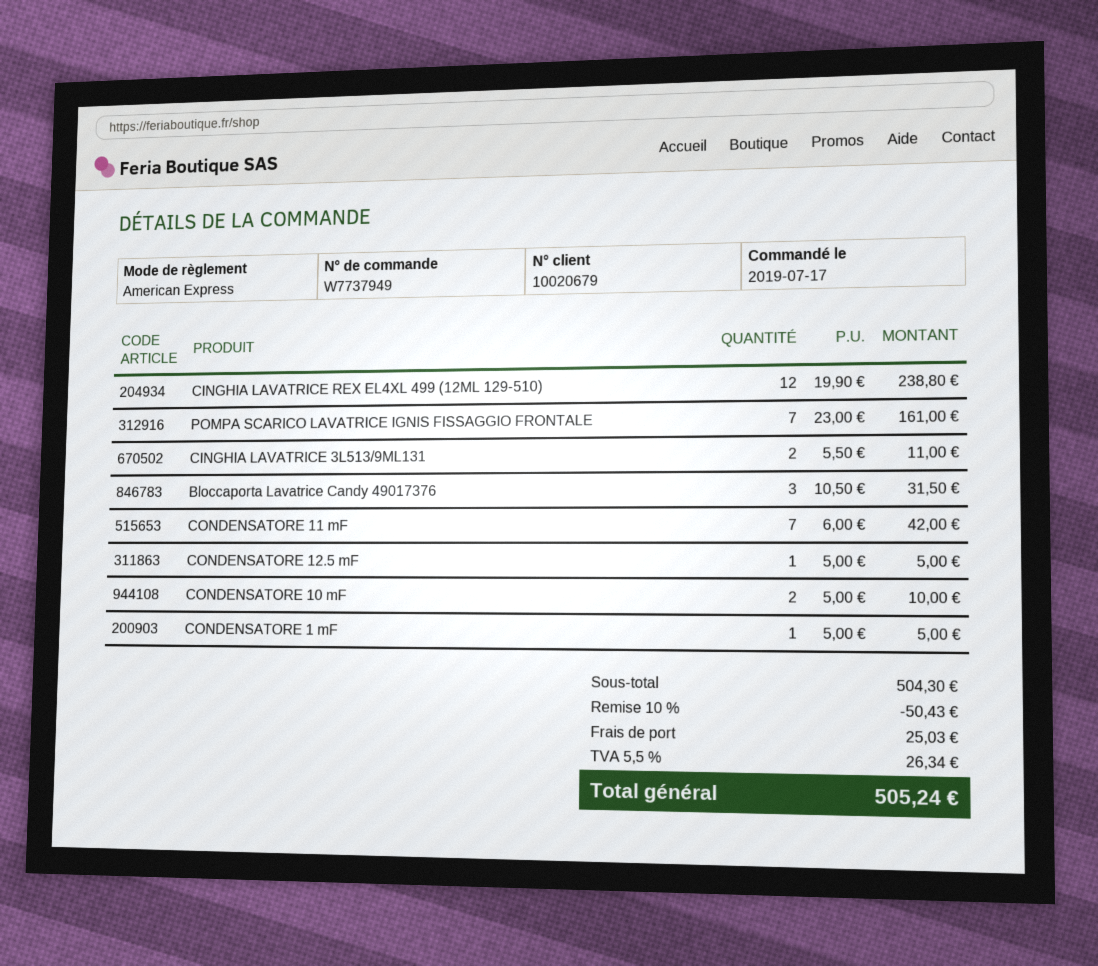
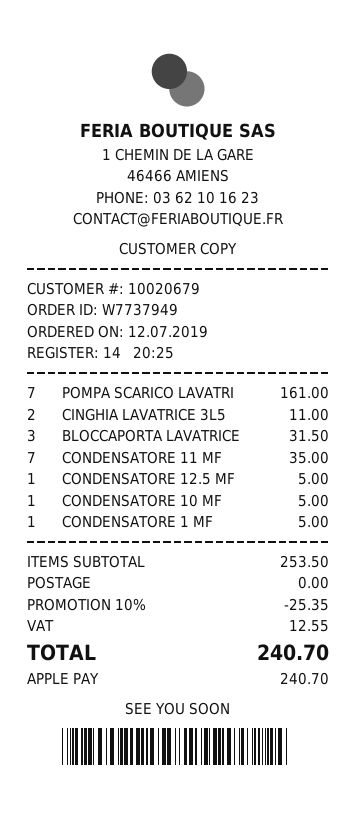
order date: 2019-07-17 -> 2019-07-12
payment method: American Express -> Apple Pay
CINGHIA LAVATRICE REX EL4XL 499 (12ML 129-510): 12 for 238.80 -> none
CONDENSATORE 11 mF: 7 for 42.00 -> 7 for 35.00
CONDENSATORE 10 mF: 2 for 10.00 -> 1 for 5.00
subtotal: 504.30 -> 253.50
discount: 10% = 50.43 -> 10% = 25.35
shipping: 25.03 -> 0.00
tax: 26.34 -> 12.55
total: 505.24 -> 240.70

